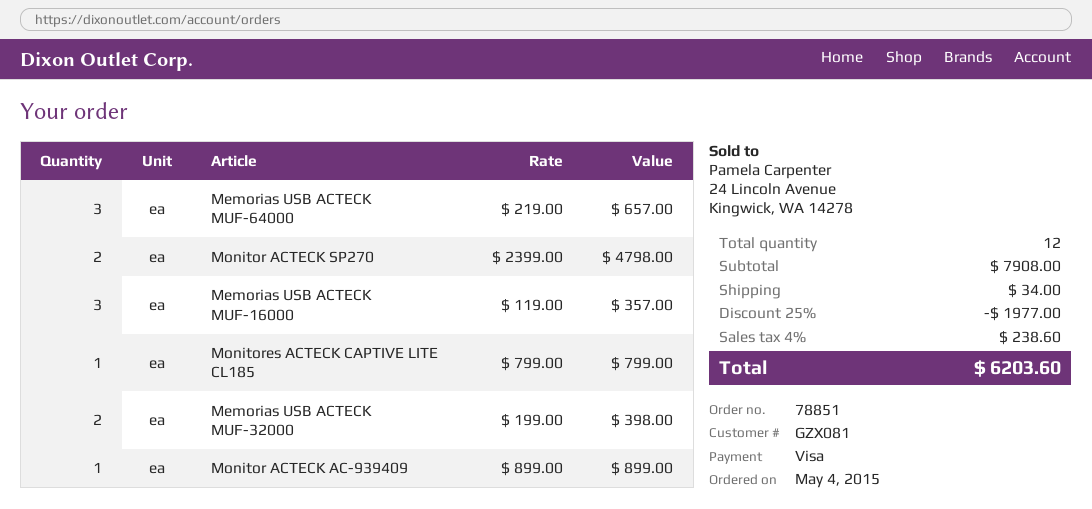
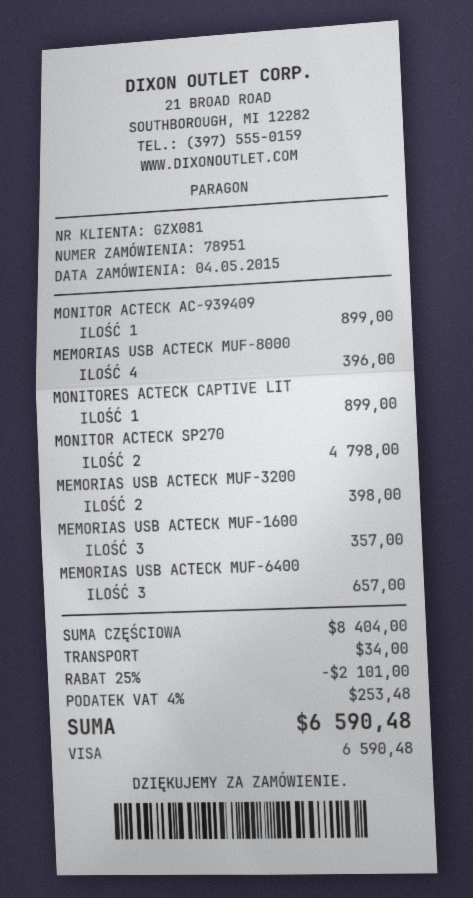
order number: 78851 -> 78951
Monitores ACTECK CAPTIVE LITE CL185: 1 for 799.00 -> 1 for 899.00
MEMORIAS USB ACTECK MUF-8000: none -> 4 for 396.00
subtotal: 7908.00 -> 8404.00
discount: 25% = 1977.00 -> 25% = 2101.00
tax: 4% = 238.60 -> 4% = 253.48
total: 6203.60 -> 6590.48

